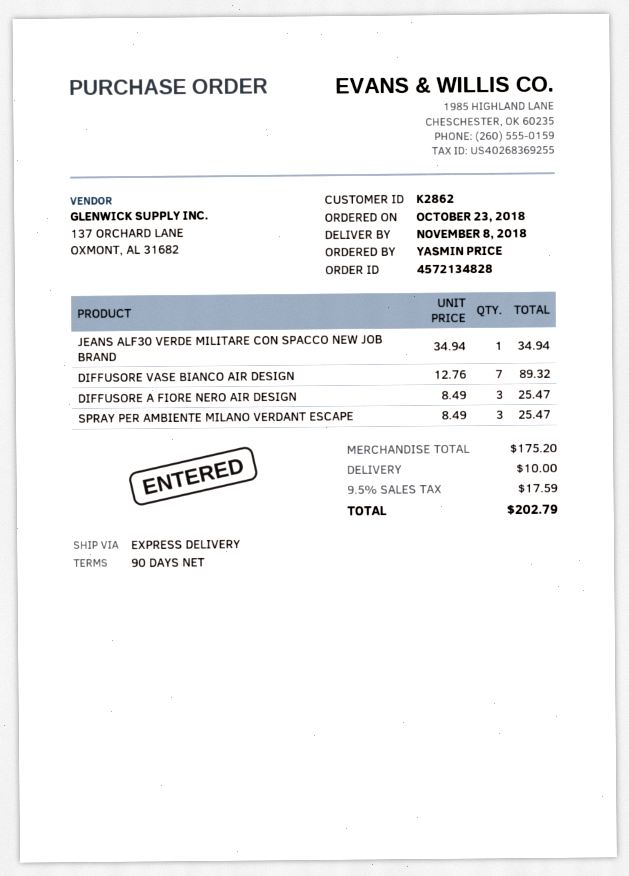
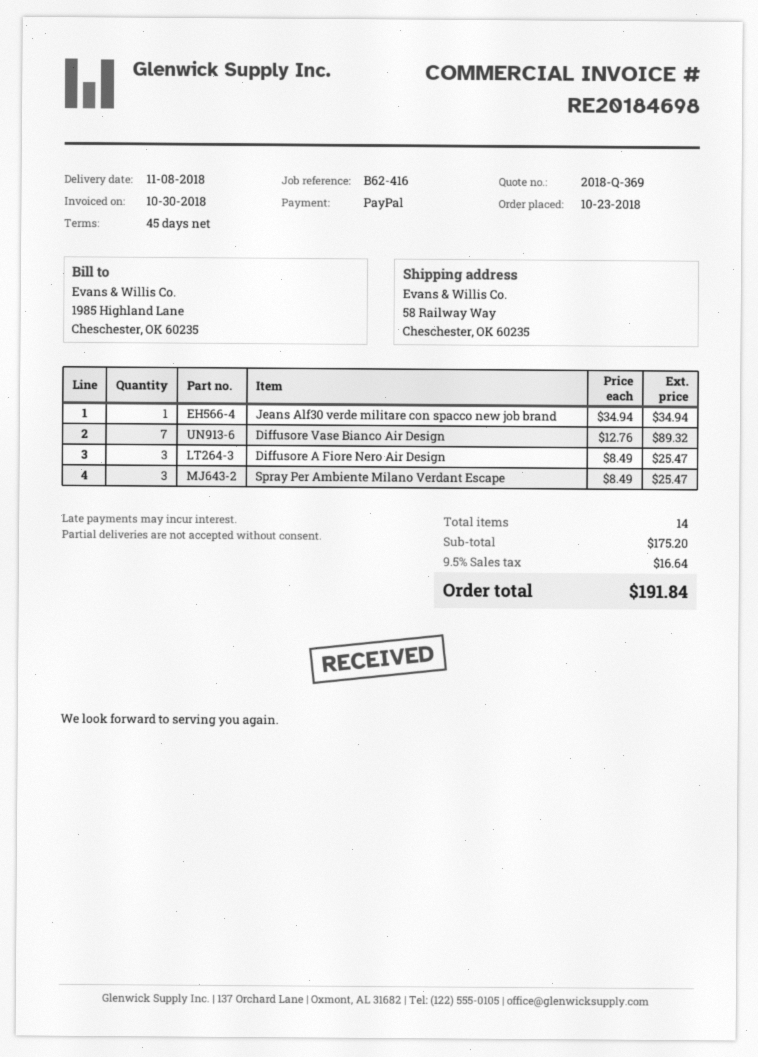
payment terms: 90 days -> 45 days
shipping: 10.00 -> none
tax: 9.5% = 17.59 -> 9.5% = 16.64
total: 202.79 -> 191.84

